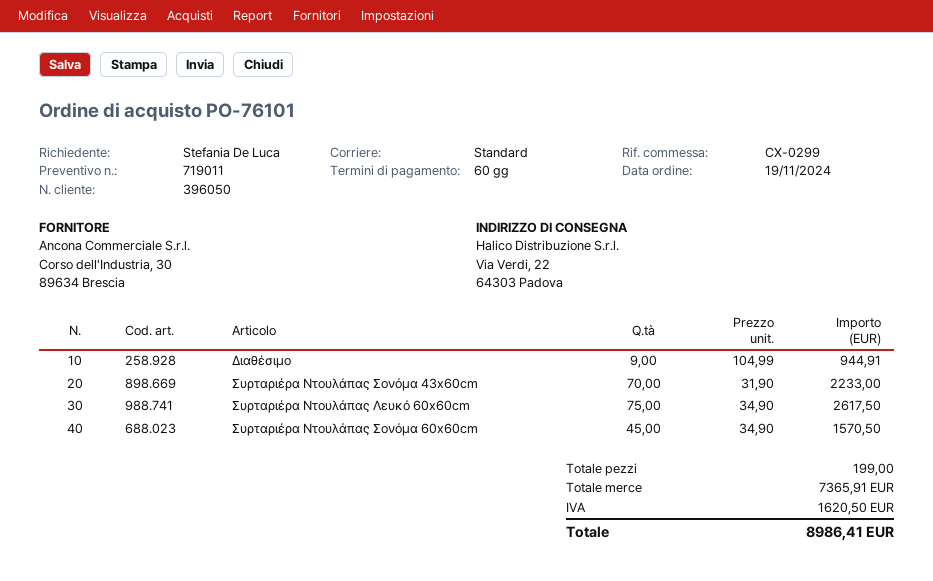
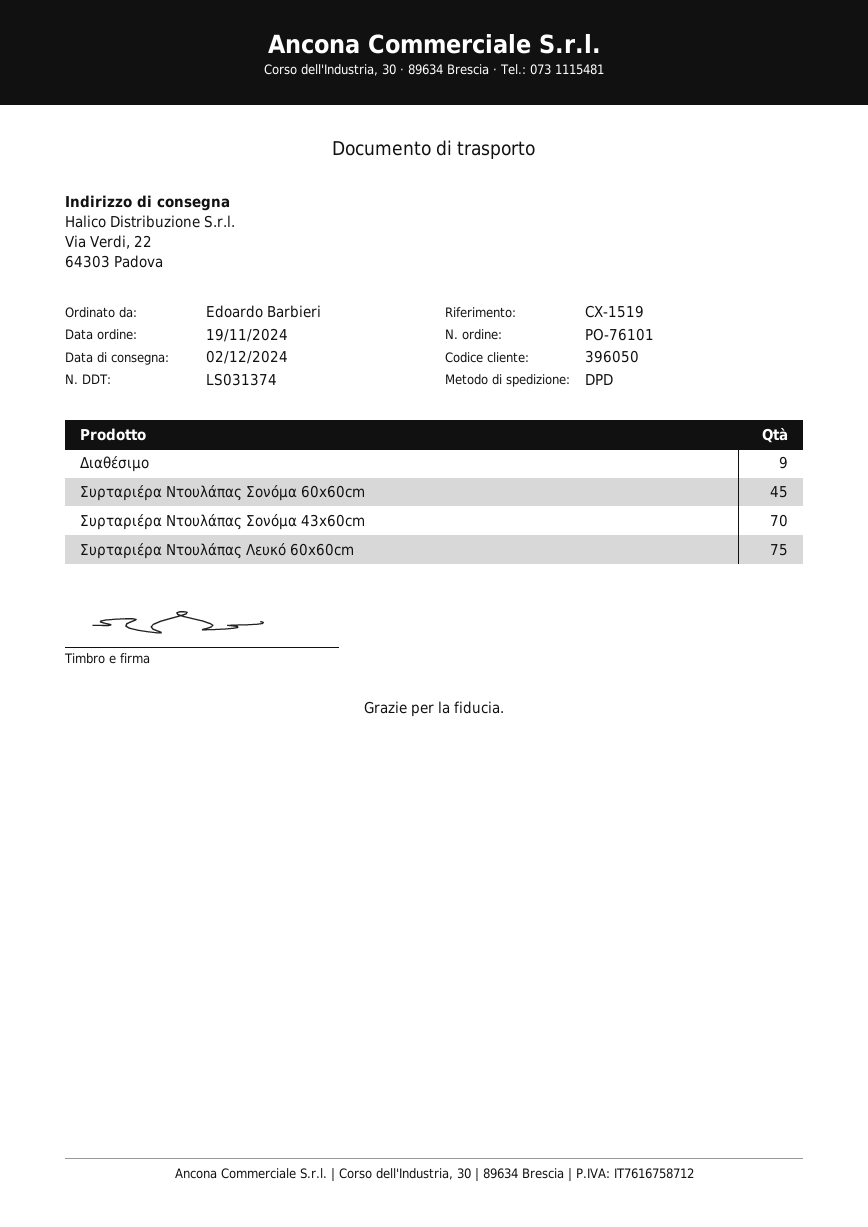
reference: CX-0299 -> CX-1519
ordered by: Stefania De Luca -> Edoardo Barbieri
shipping method: standard -> DPD

